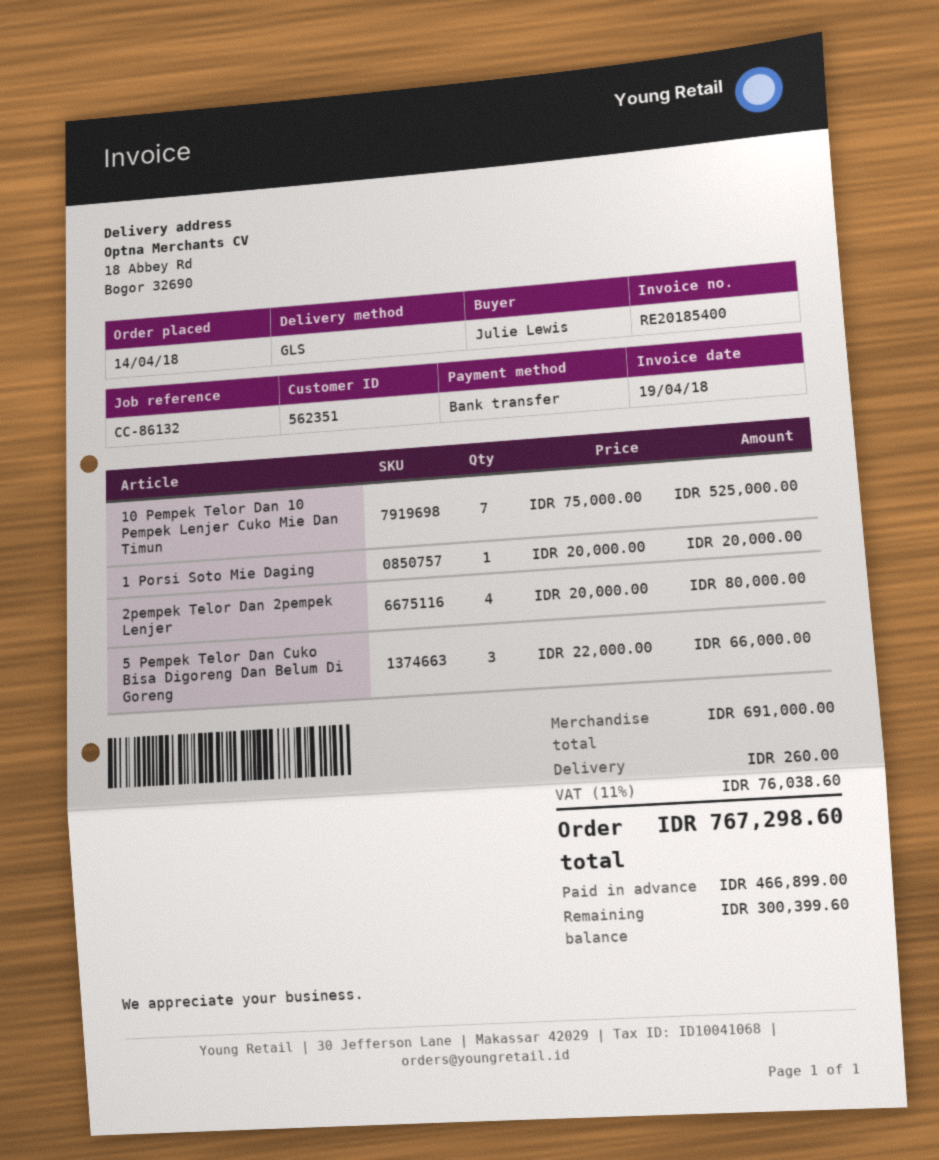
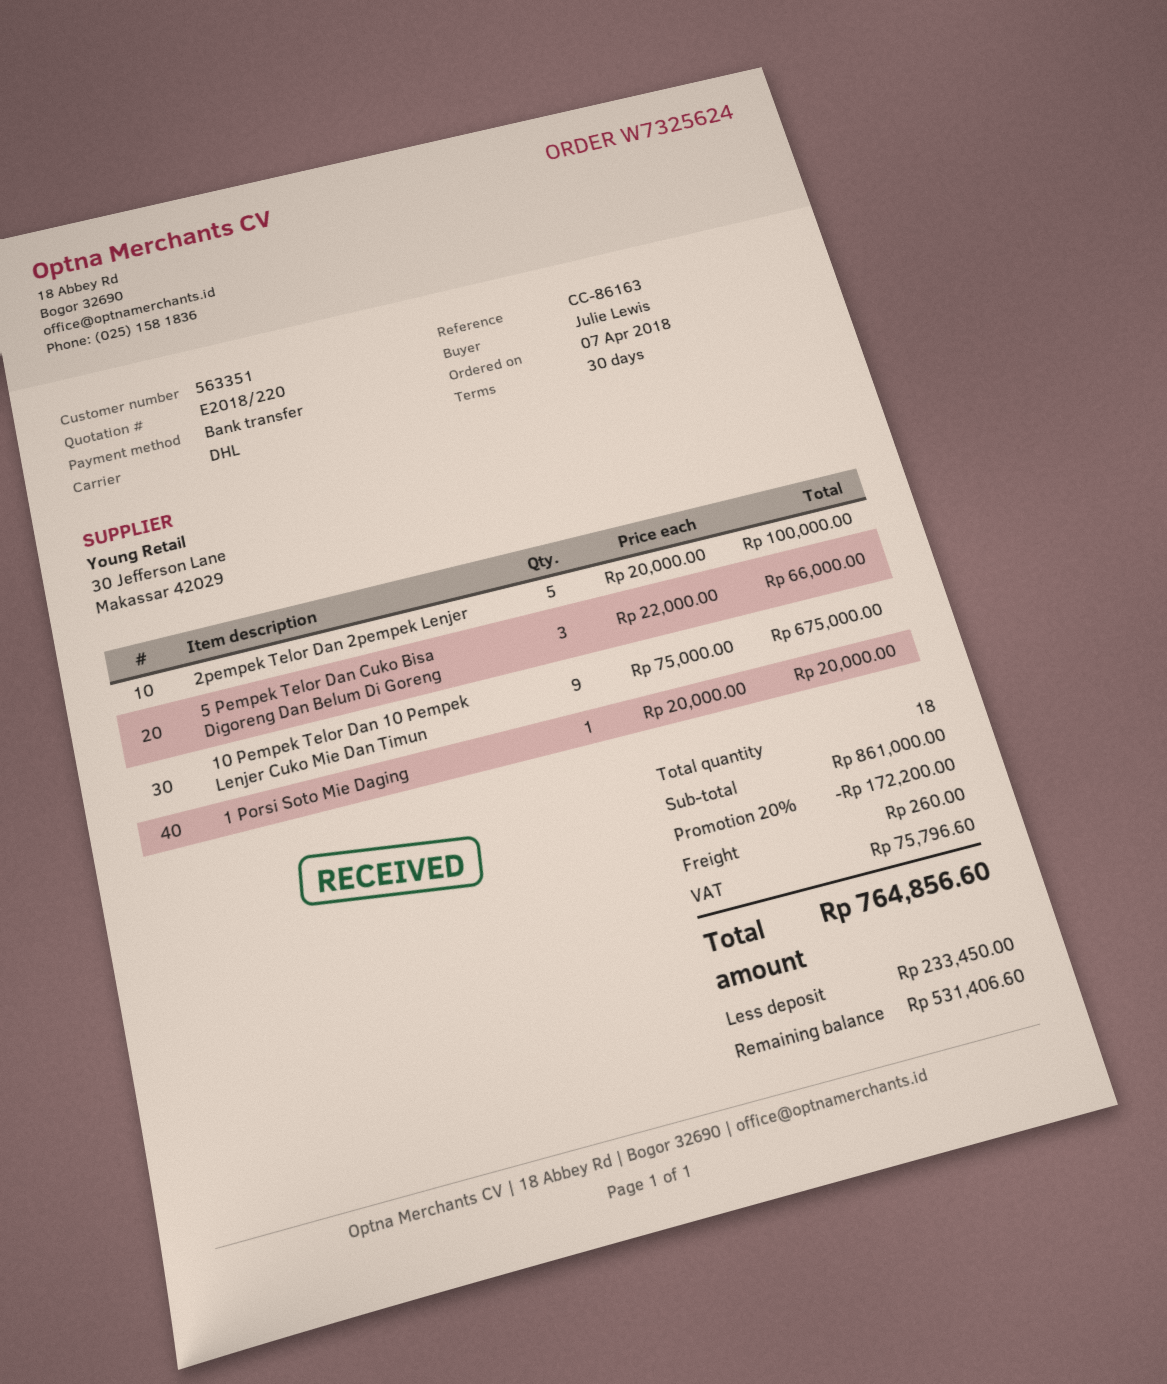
order date: 2018-04-14 -> 2018-04-07
customer number: 562351 -> 563351
reference: CC-86132 -> CC-86163
shipping method: GLS -> DHL
10 Pempek Telor Dan 10 Pempek Lenjer Cuko Mie Dan Timun: 7 x 75000.00 = 525000.00 -> 9 x 75000.00 = 675000.00
2pempek Telor Dan 2pempek Lenjer: 4 x 20000.00 = 80000.00 -> 5 x 20000.00 = 100000.00
subtotal: 691000.00 -> 861000.00
discount: none -> 20% = 172200.00
tax: 76038.60 -> 75796.60
total: 767298.60 -> 764856.60
deposit: 466899.00 -> 233450.00
balance: 300399.60 -> 531406.60

